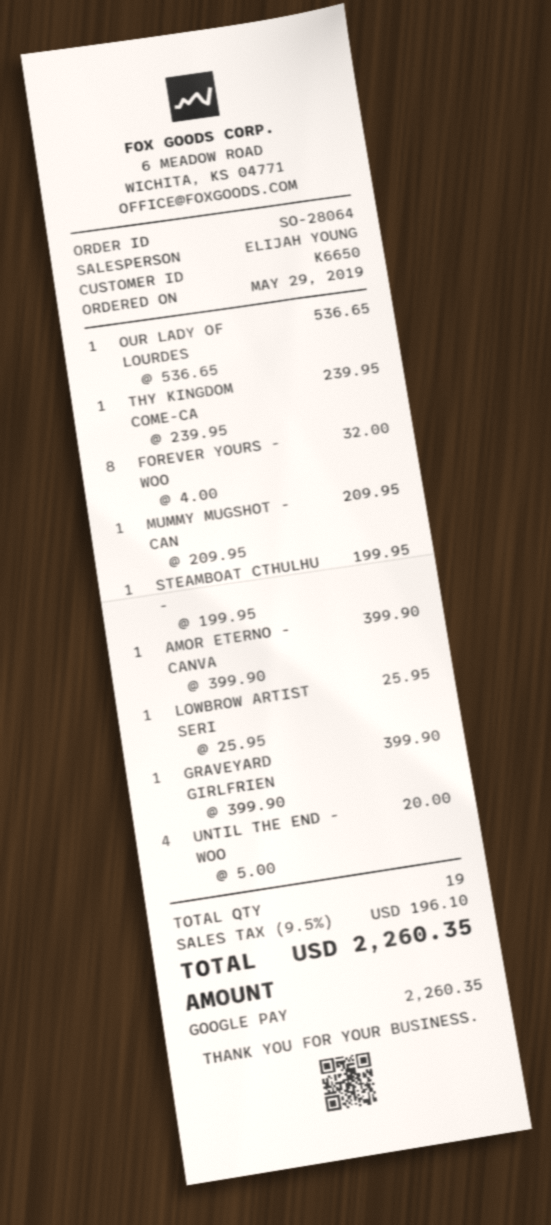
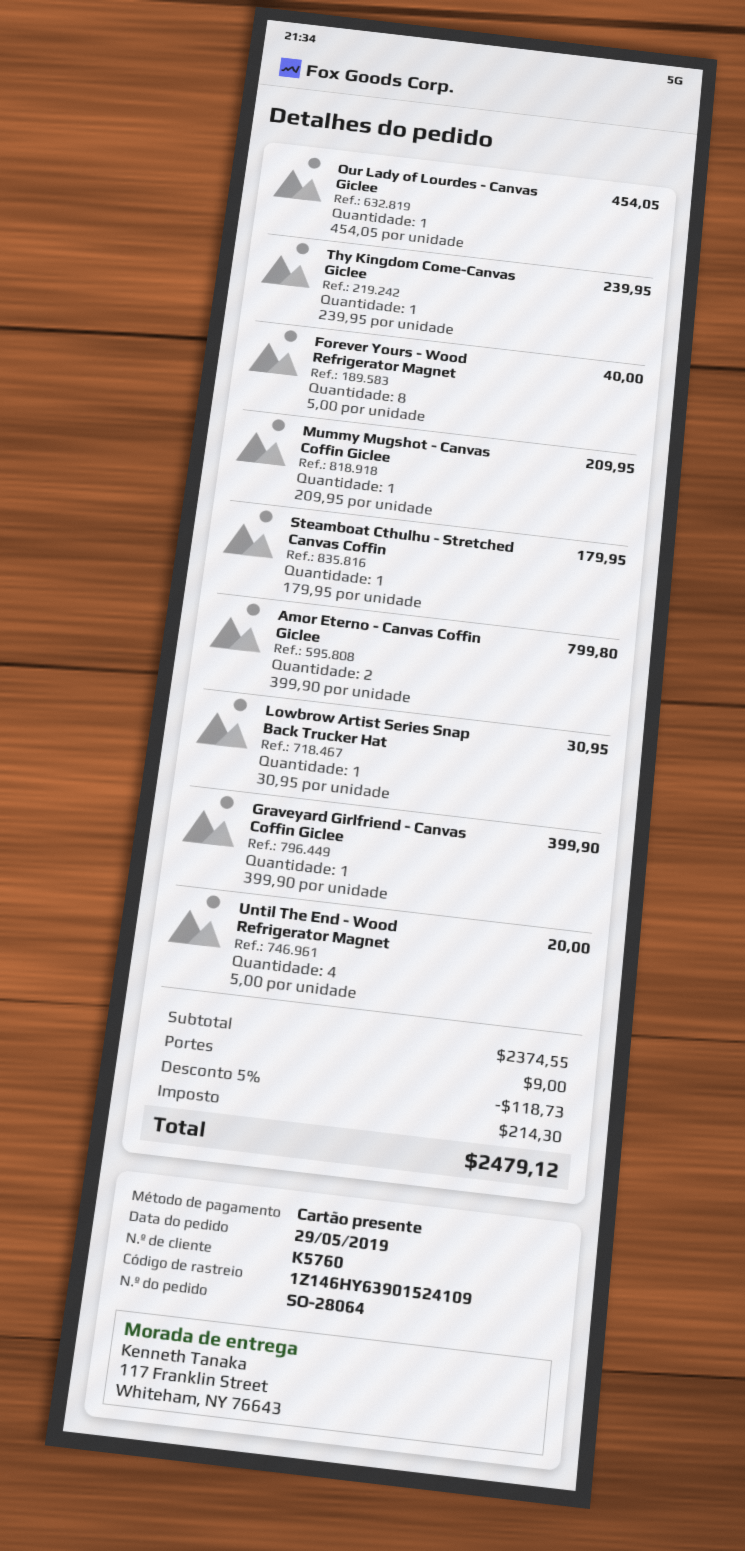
customer number: K6650 -> K5760
payment method: Google Pay -> gift card
OUR LADY OF LOURDES: 1 x 536.65 = 536.65 -> 1 x 454.05 = 454.05
FOREVER YOURS - WOO: 8 x 4.00 = 32.00 -> 8 x 5.00 = 40.00
STEAMBOAT CTHULHU -: 1 x 199.95 = 199.95 -> 1 x 179.95 = 179.95
AMOR ETERNO - CANVA: 1 x 399.90 = 399.90 -> 2 x 399.90 = 799.80
LOWBROW ARTIST SERI: 1 x 25.95 = 25.95 -> 1 x 30.95 = 30.95
discount: none -> 5% = 118.73
shipping: none -> 9.00
tax: 196.10 -> 214.30
total: 2260.35 -> 2479.12

